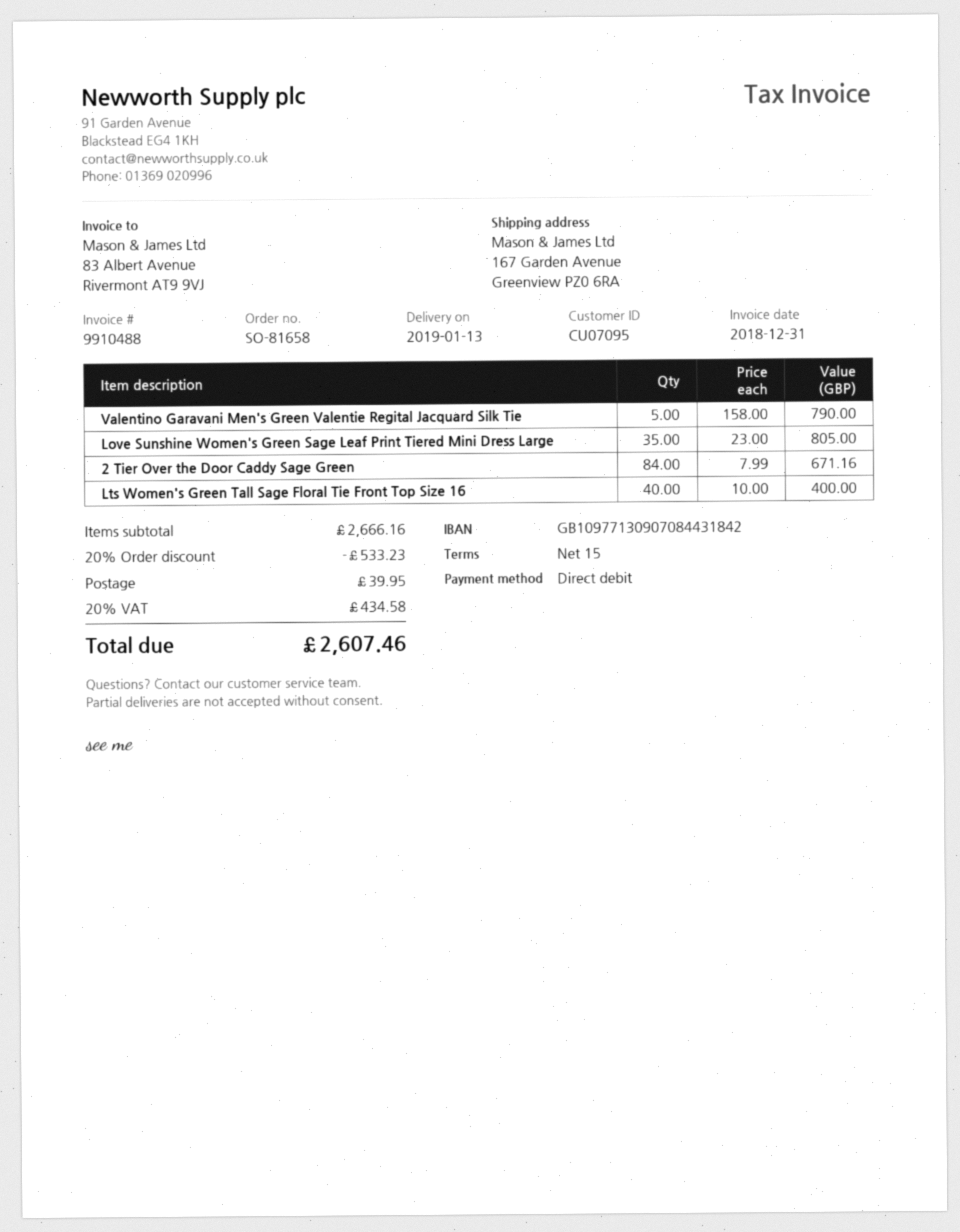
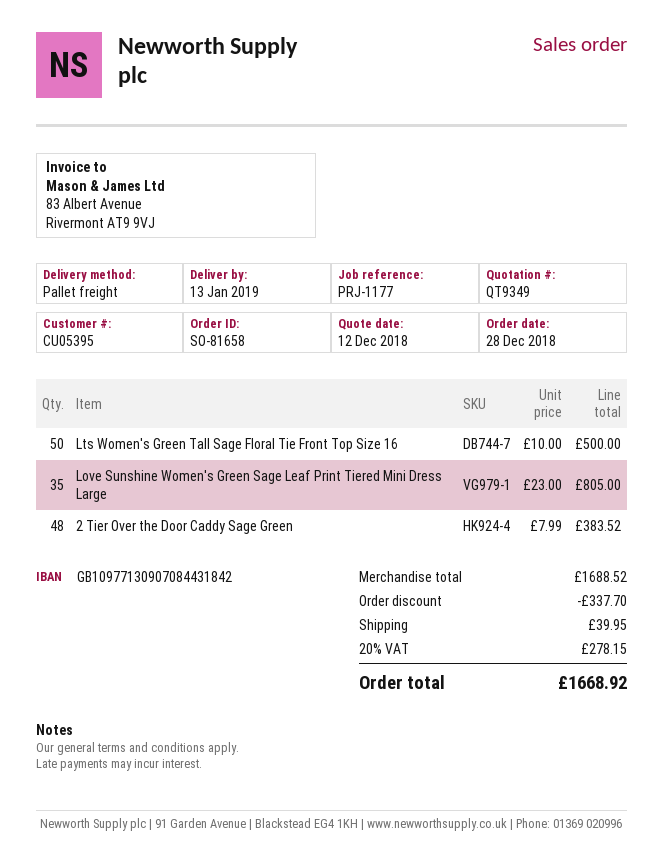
customer number: CU07095 -> CU05395
Valentino Garavani Men's Green Valentie Regital Jacquard Silk Tie: 5 x 158.00 = 790.00 -> none
2 Tier Over the Door Caddy Sage Green: 84 x 7.99 = 671.16 -> 48 x 7.99 = 383.52
Lts Women's Green Tall Sage Floral Tie Front Top Size 16: 40 x 10.00 = 400.00 -> 50 x 10.00 = 500.00
subtotal: 2666.16 -> 1688.52
discount: 533.23 -> 337.70
tax: 20% = 434.58 -> 20% = 278.15
total: 2607.46 -> 1668.92

